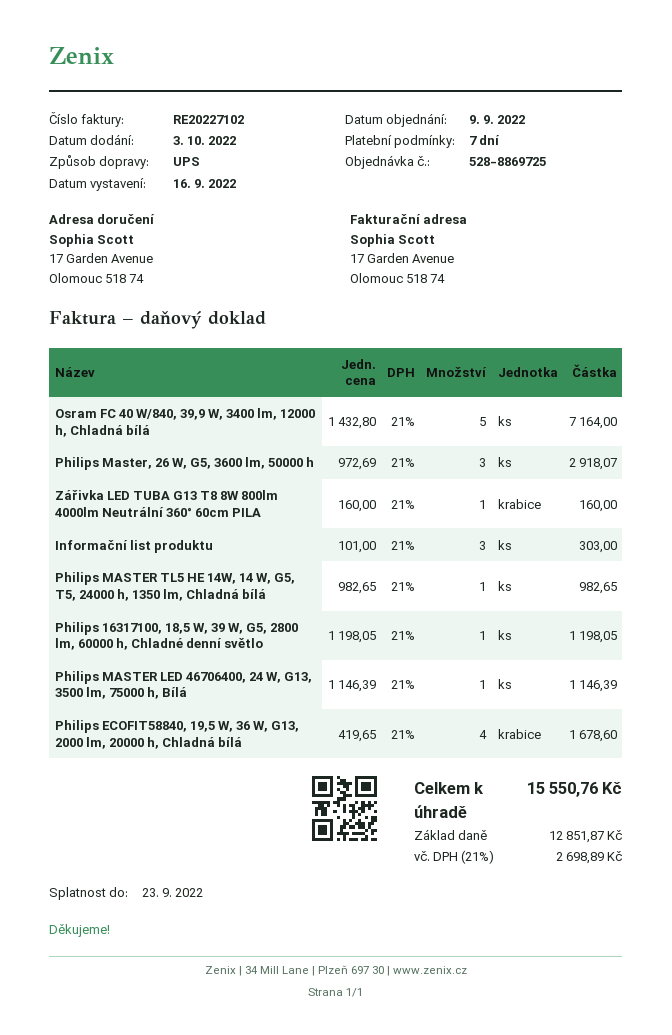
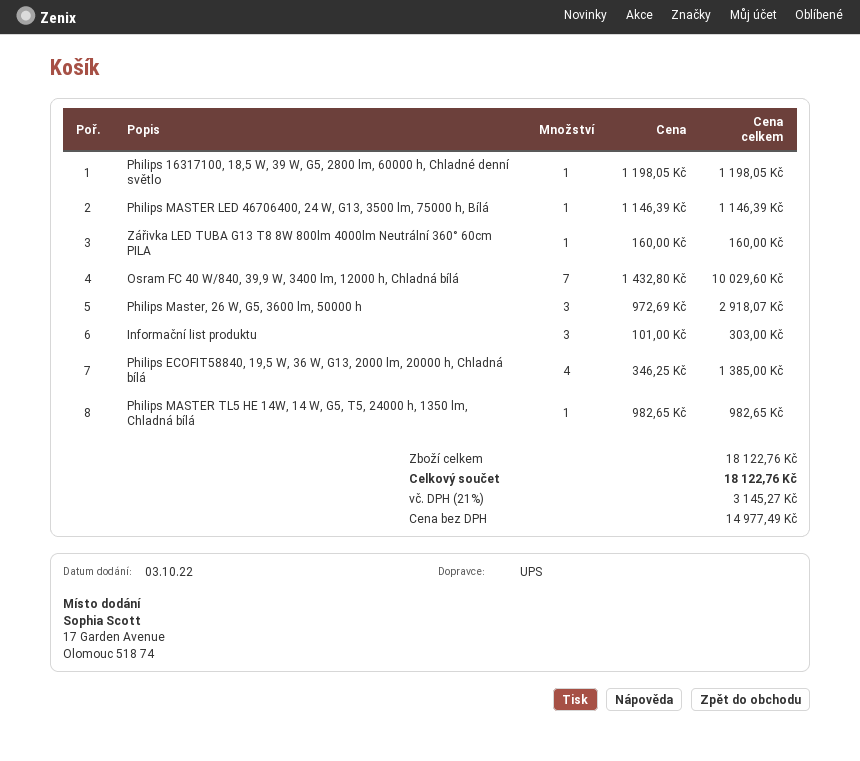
Osram FC 40 W/840, 39,9 W, 3400 lm, 12000 h, Chladná bílá: 5 x 1432.80 = 7164.00 -> 7 x 1432.80 = 10029.60
Philips ECOFIT58840, 19,5 W, 36 W, G13, 2000 lm, 20000 h, Chladná bílá: 4 x 419.65 = 1678.60 -> 4 x 346.25 = 1385.00
net: 12851.87 -> 14977.49
tax: 21% = 2698.89 -> 21% = 3145.27
total: 15550.76 -> 18122.76

